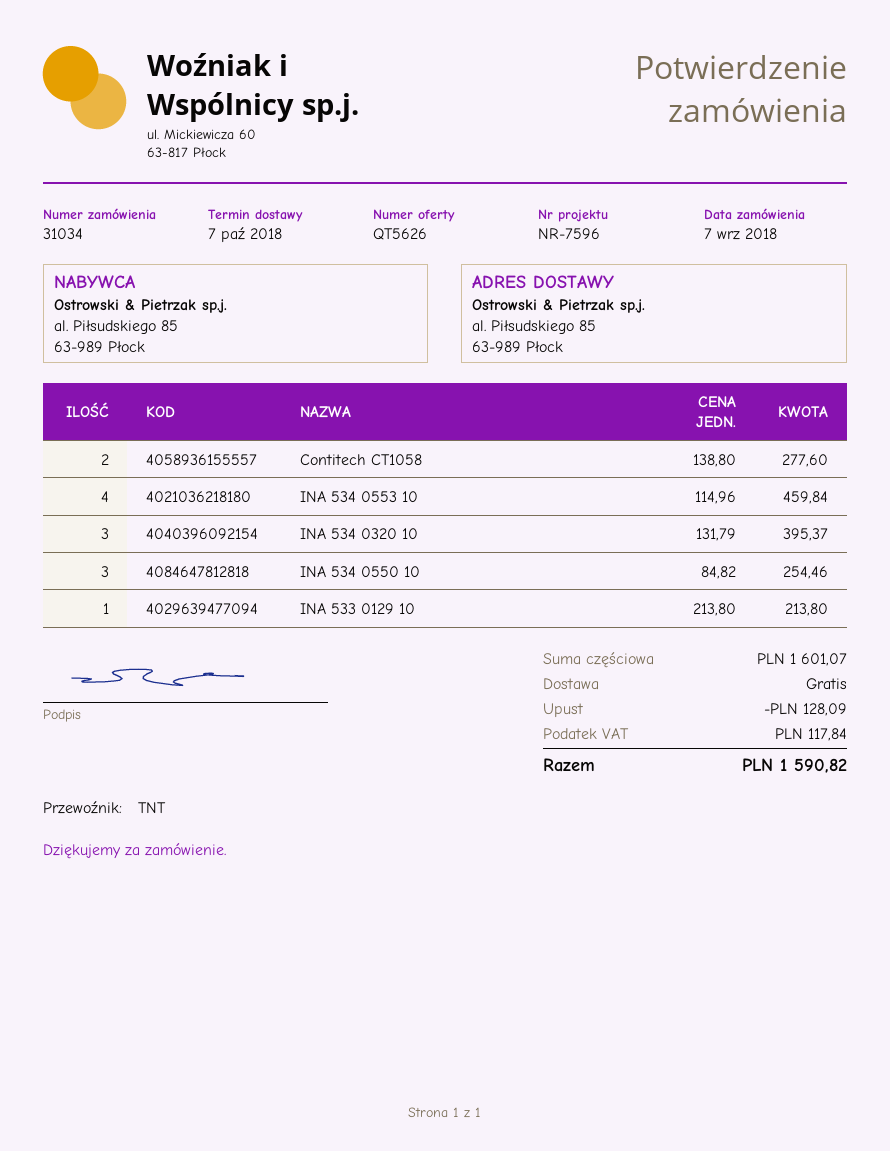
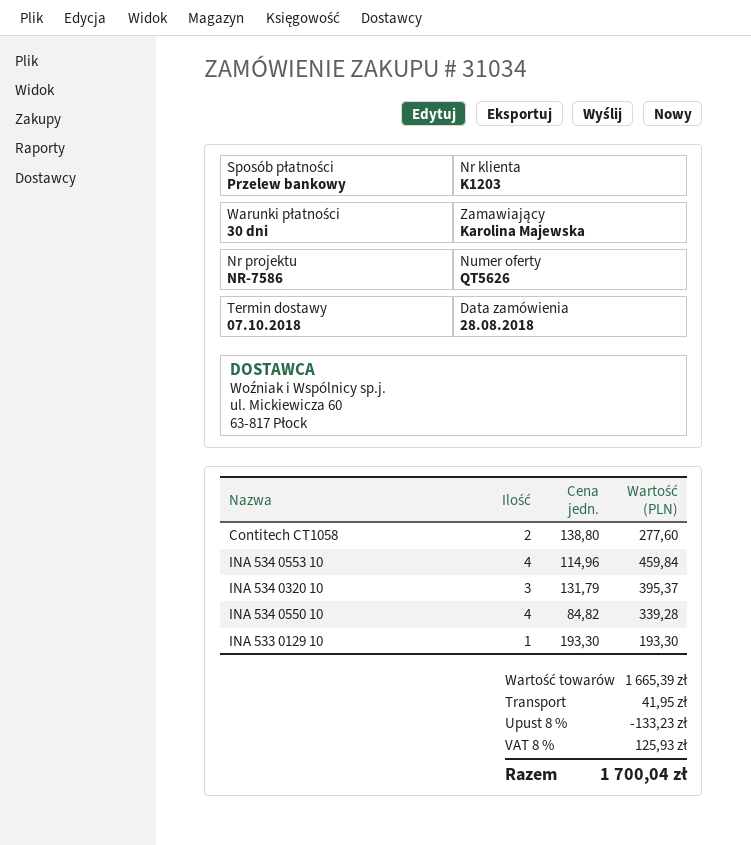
order date: 2018-09-07 -> 2018-08-28
reference: NR-7596 -> NR-7586
INA 534 0550 10: 3 x 84.82 = 254.46 -> 4 x 84.82 = 339.28
INA 533 0129 10: 1 x 213.80 = 213.80 -> 1 x 193.30 = 193.30
subtotal: 1601.07 -> 1665.39
discount: 128.09 -> 133.23
shipping: 0.00 -> 41.95
tax: 117.84 -> 125.93
total: 1590.82 -> 1700.04

